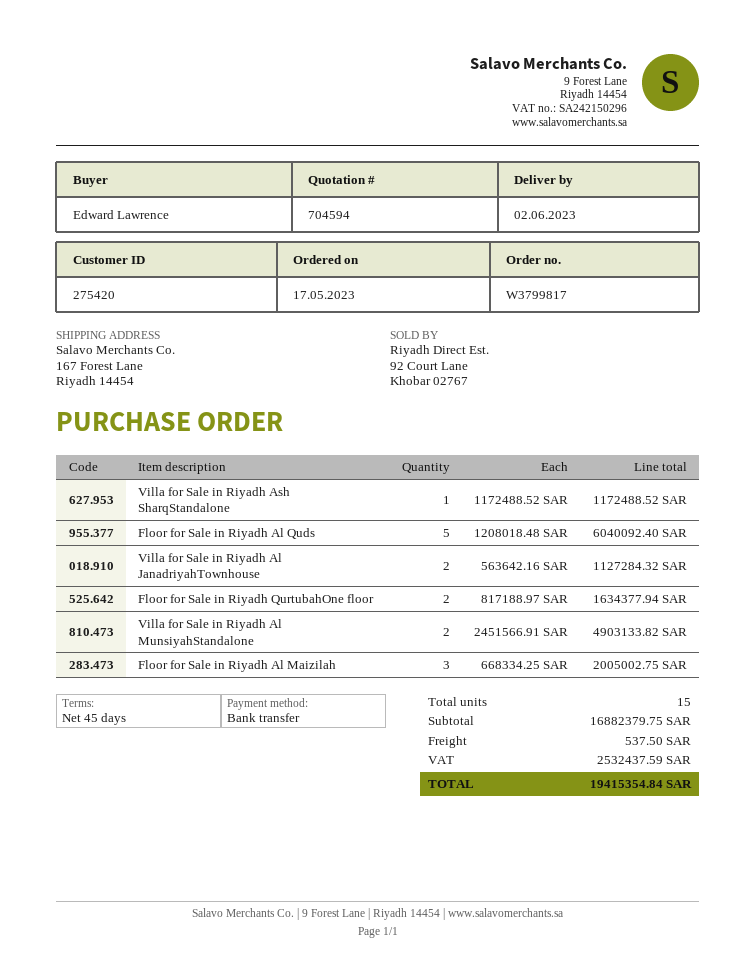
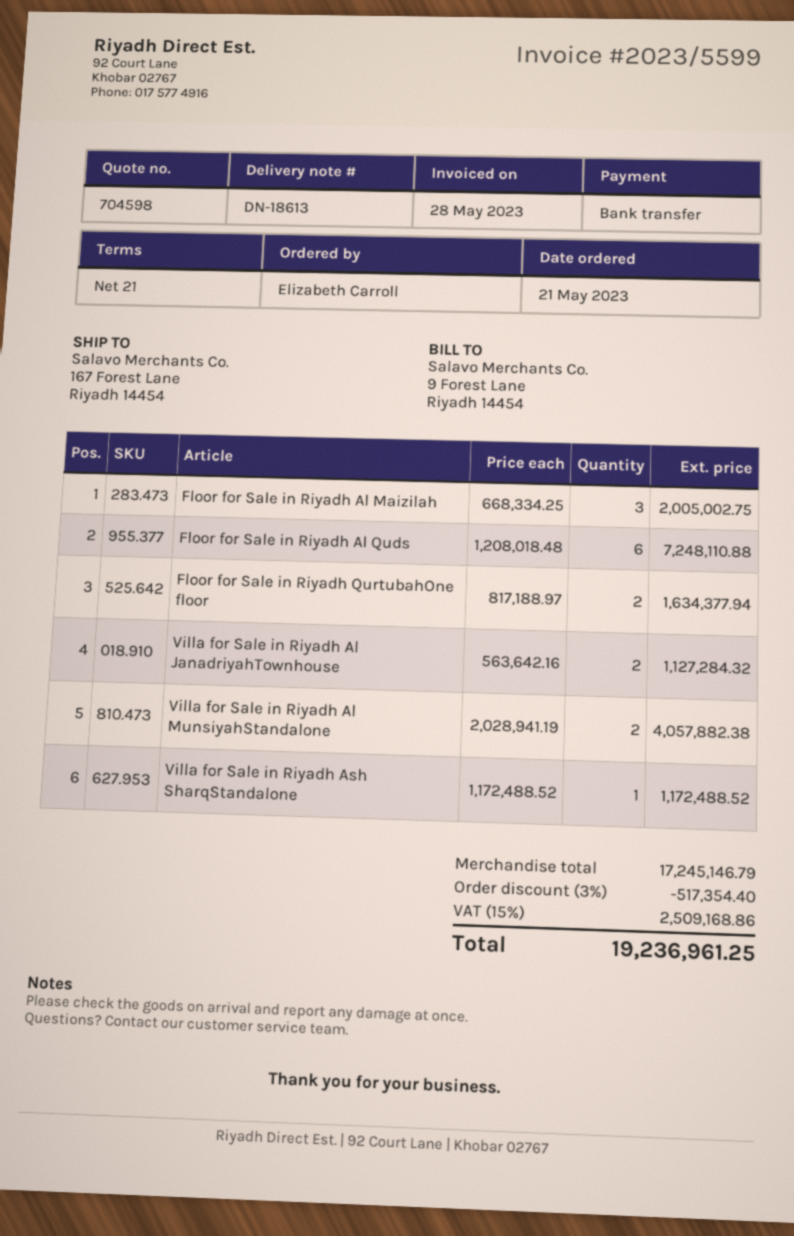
quote number: 704594 -> 704598
order date: 2023-05-17 -> 2023-05-21
payment terms: 45 days -> 21 days
ordered by: Edward Lawrence -> Elizabeth Carroll
Floor for Sale in Riyadh Al Quds: 5 x 1208018.48 = 6040092.40 -> 6 x 1208018.48 = 7248110.88
Villa for Sale in Riyadh Al MunsiyahStandalone: 2 x 2451566.91 = 4903133.82 -> 2 x 2028941.19 = 4057882.38
subtotal: 16882379.75 -> 17245146.79
discount: none -> 3% = 517354.40
shipping: 537.50 -> none
tax: 2532437.59 -> 2509168.86
total: 19415354.84 -> 19236961.25

